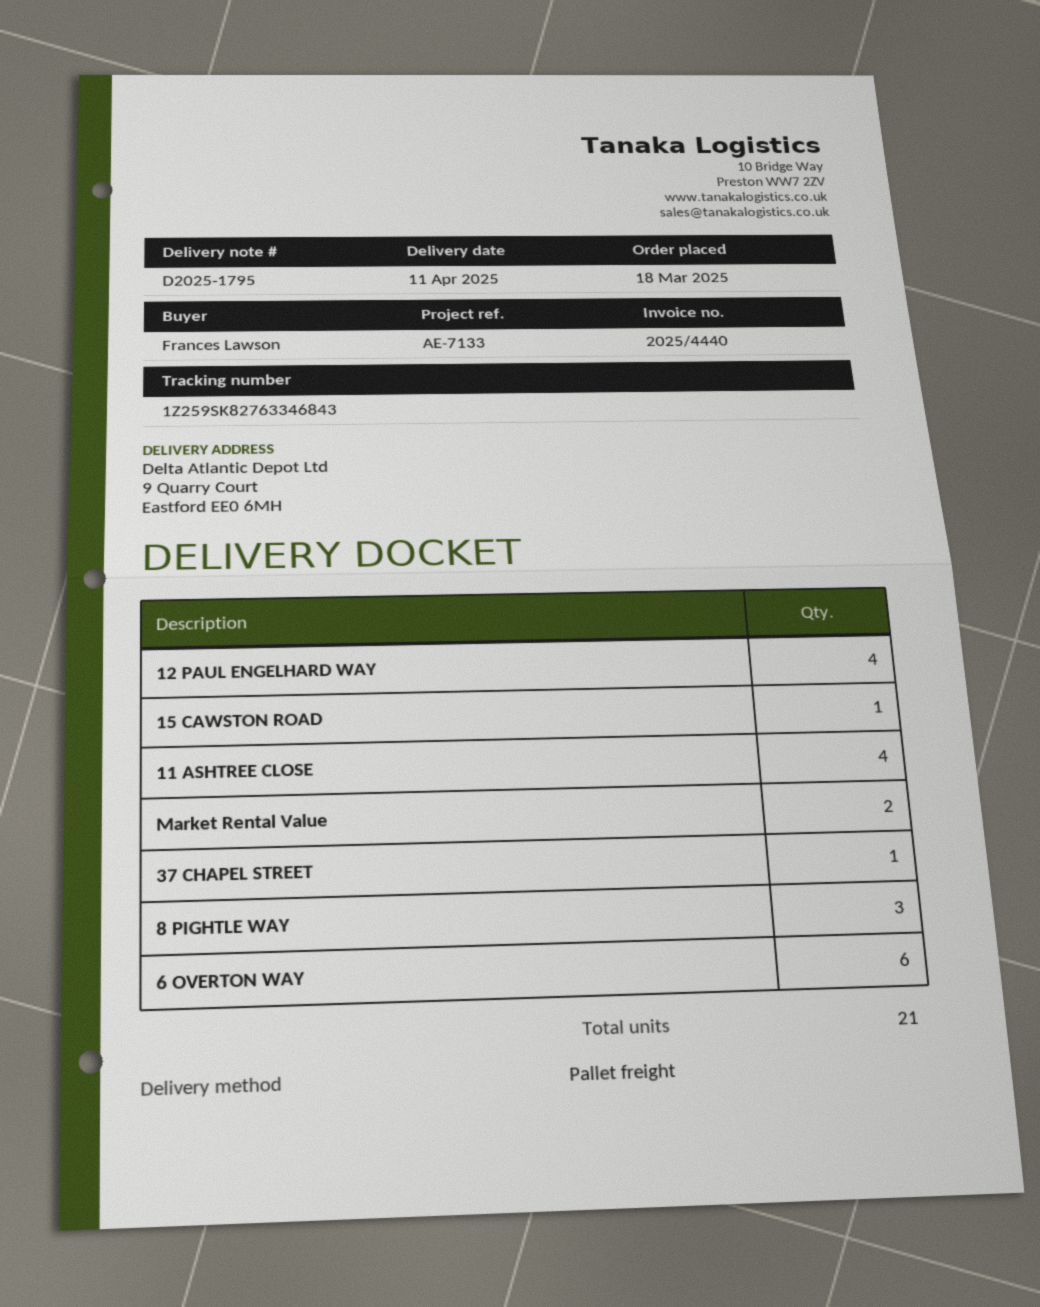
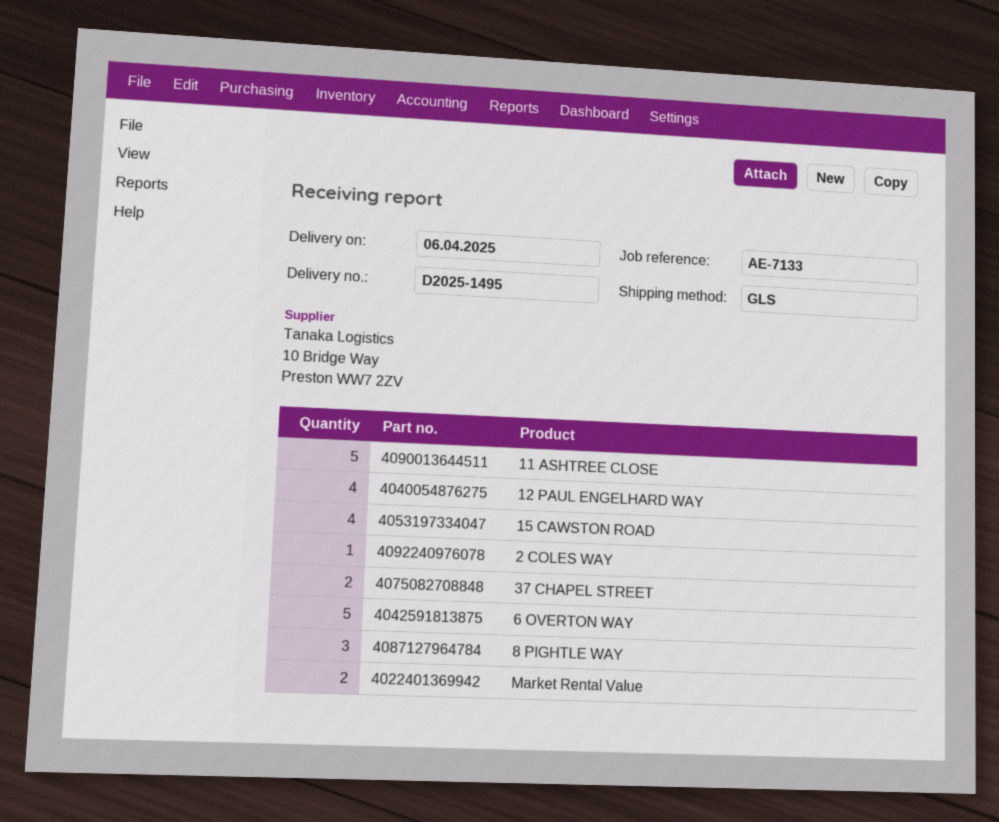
delivery note number: D2025-1795 -> D2025-1495
delivery date: 2025-04-11 -> 2025-04-06
shipping method: pallet freight -> GLS
15 CAWSTON ROAD: 1 -> 4
11 ASHTREE CLOSE: 4 -> 5
37 CHAPEL STREET: 1 -> 2
6 OVERTON WAY: 6 -> 5
2 COLES WAY: none -> 1

